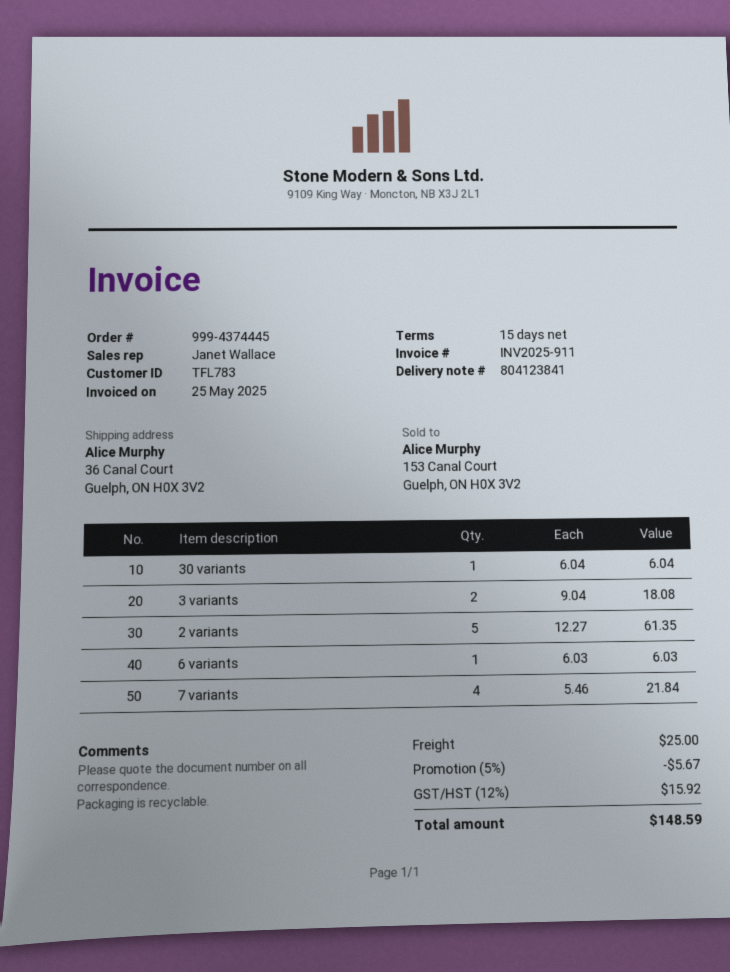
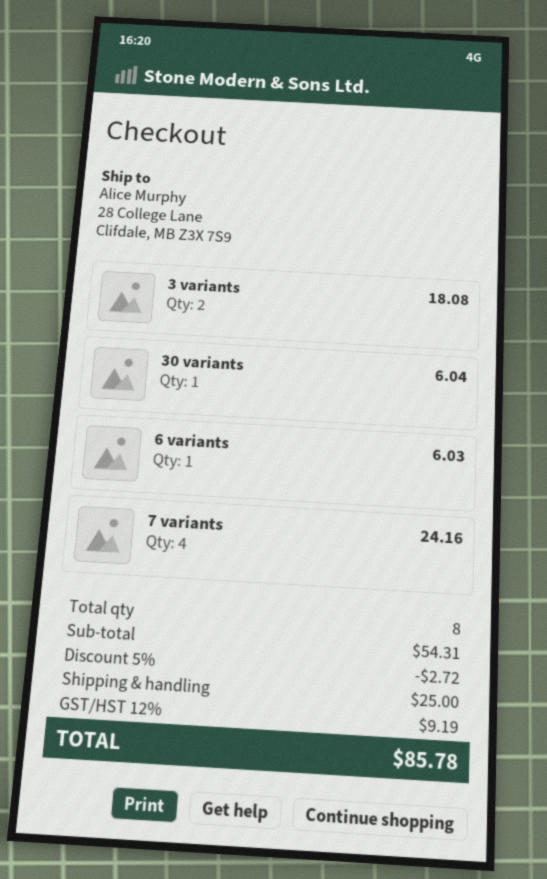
ship to: 36 Canal Court, Guelph, ON H0X 3V2 -> 28 College Lane, Clifdale, MB Z3X 7S9
2 variants: 5 for 61.35 -> none
7 variants: 4 for 21.84 -> 4 for 24.16
discount: 5% = 5.67 -> 5% = 2.72
tax: 12% = 15.92 -> 12% = 9.19
total: 148.59 -> 85.78

